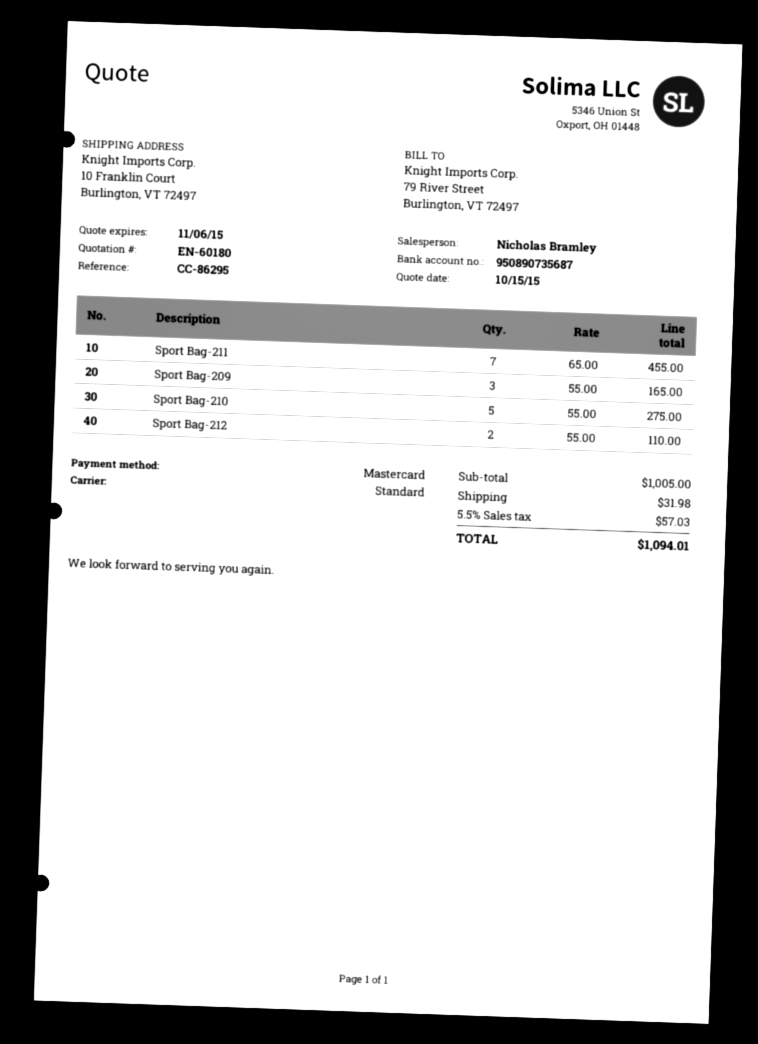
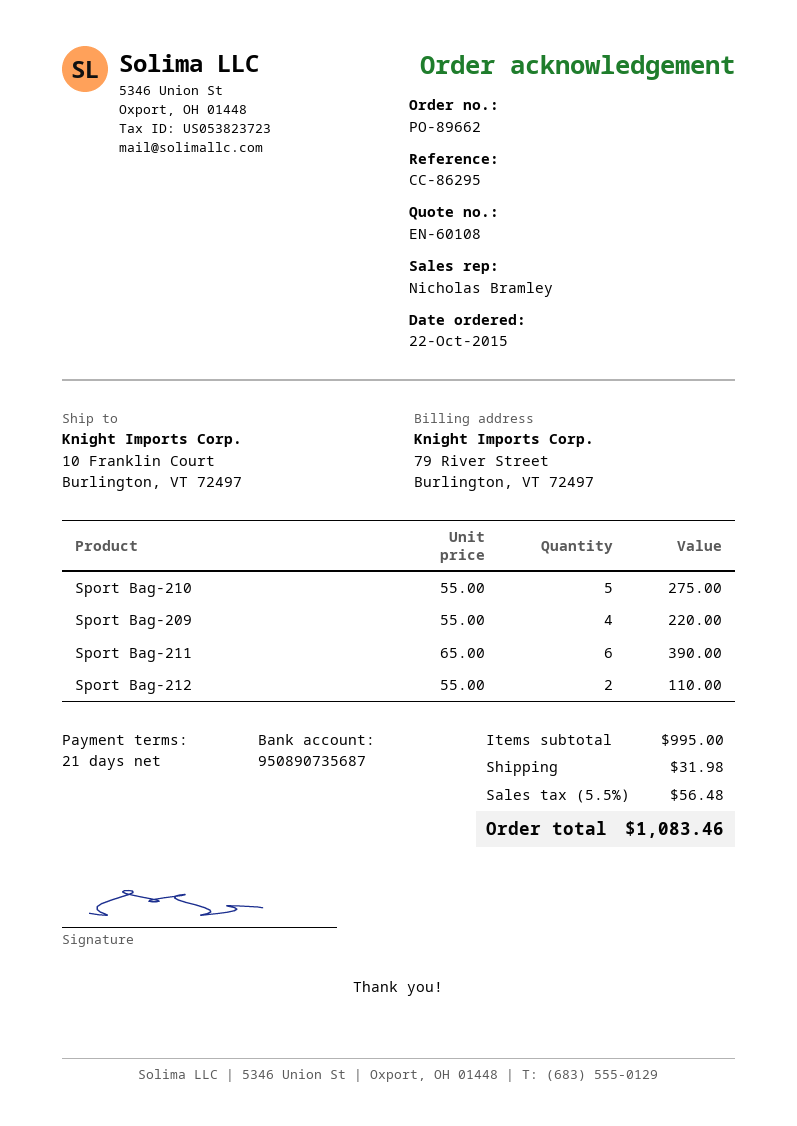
quote number: EN-60180 -> EN-60108
Sport Bag-211: 7 x 65.00 = 455.00 -> 6 x 65.00 = 390.00
Sport Bag-209: 3 x 55.00 = 165.00 -> 4 x 55.00 = 220.00
subtotal: 1005.00 -> 995.00
tax: 5.5% = 57.03 -> 5.5% = 56.48
total: 1094.01 -> 1083.46

